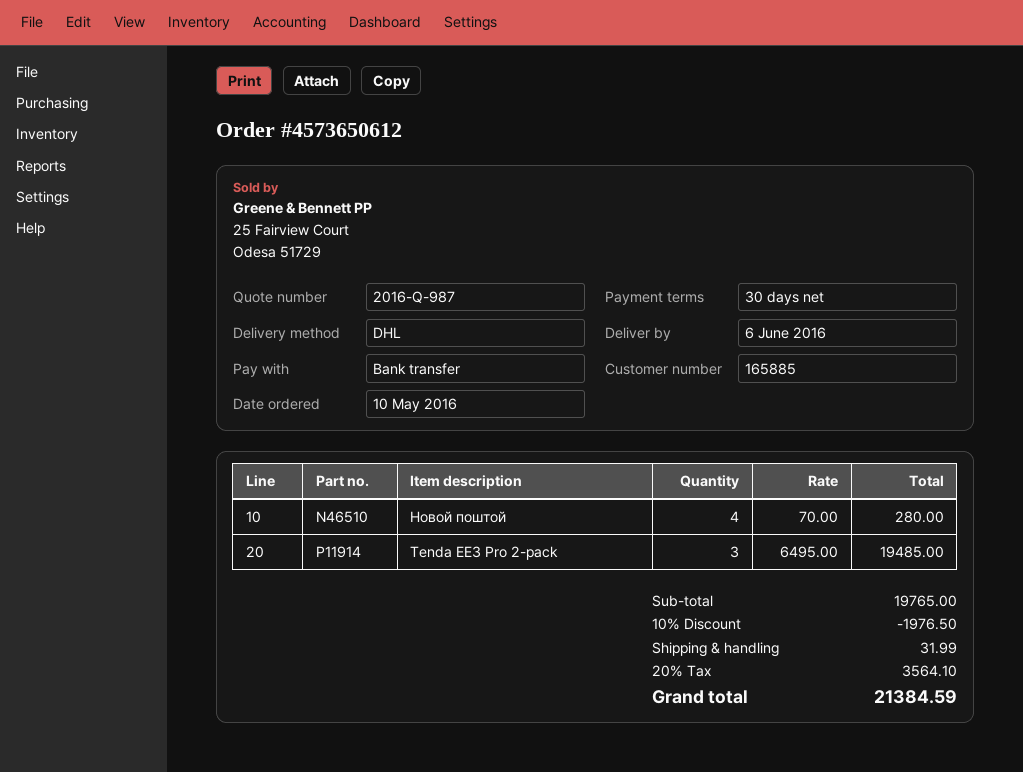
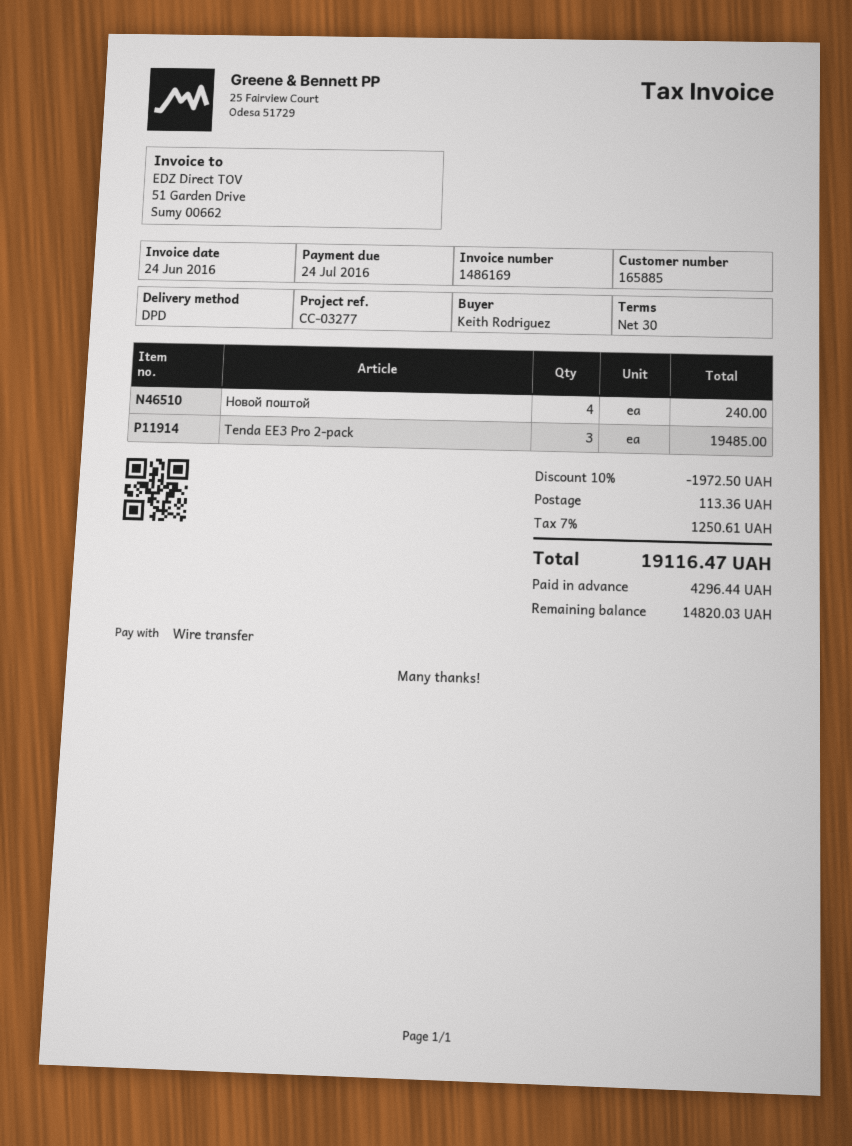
shipping method: DHL -> DPD
Новой поштой: 4 for 280.00 -> 4 for 240.00
discount: 10% = 1976.50 -> 10% = 1972.50
shipping: 31.99 -> 113.36
tax: 20% = 3564.10 -> 7% = 1250.61
total: 21384.59 -> 19116.47

